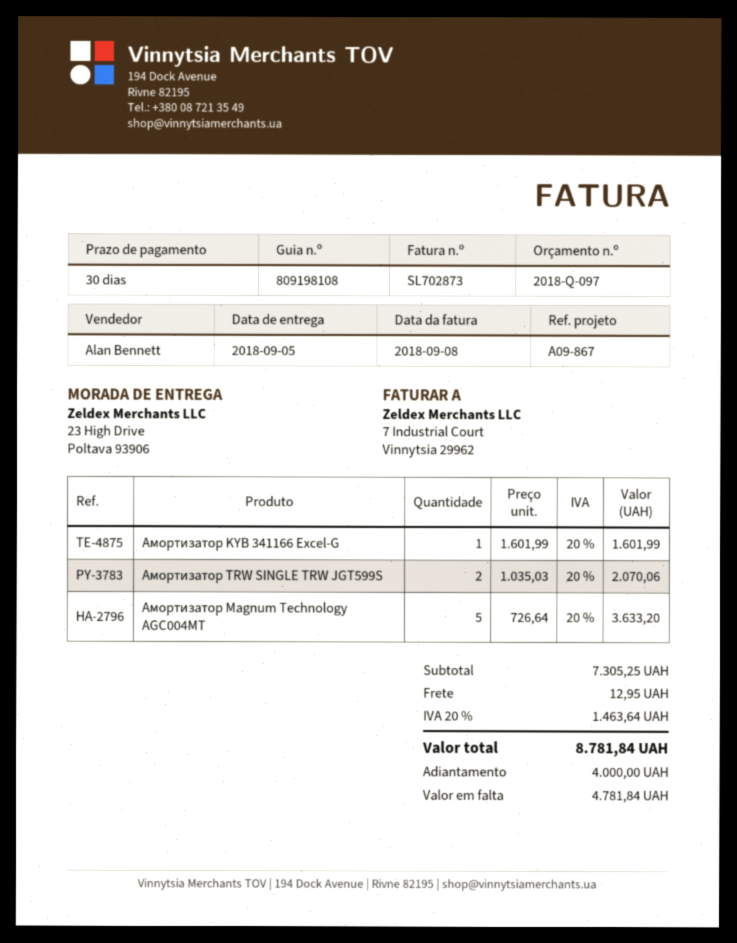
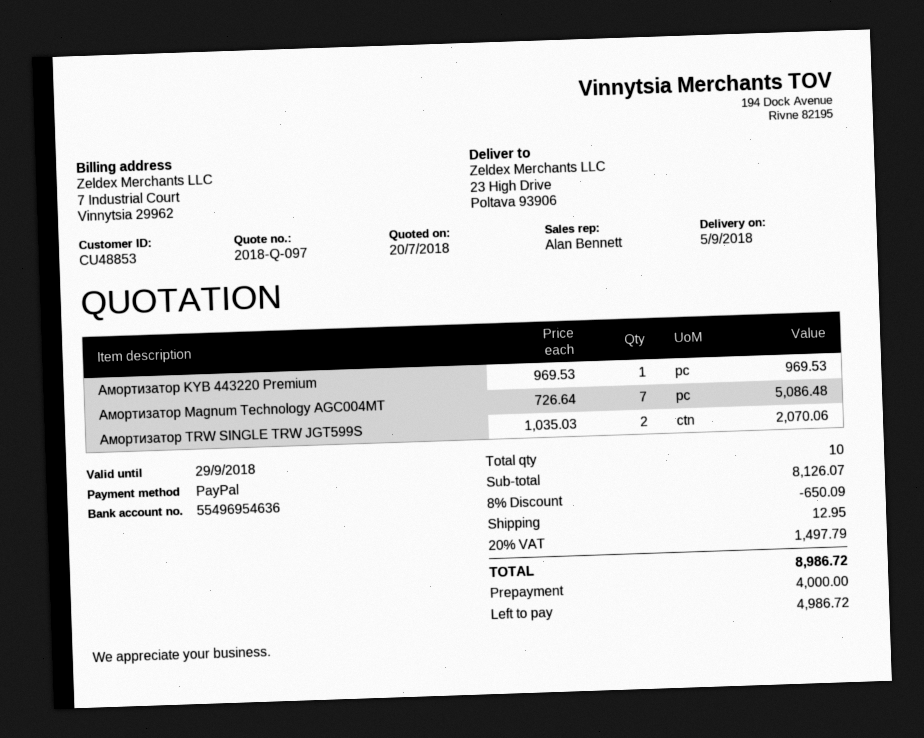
Амортизатор KYB 341166 Excel-G: 1 x 1601.99 = 1601.99 -> none
Амортизатор Magnum Technology AGC004MT: 5 x 726.64 = 3633.20 -> 7 x 726.64 = 5086.48
Амортизатор KYB 443220 Premium: none -> 1 x 969.53 = 969.53
subtotal: 7305.25 -> 8126.07
discount: none -> 8% = 650.09
tax: 20% = 1463.64 -> 20% = 1497.79
total: 8781.84 -> 8986.72
balance: 4781.84 -> 4986.72

